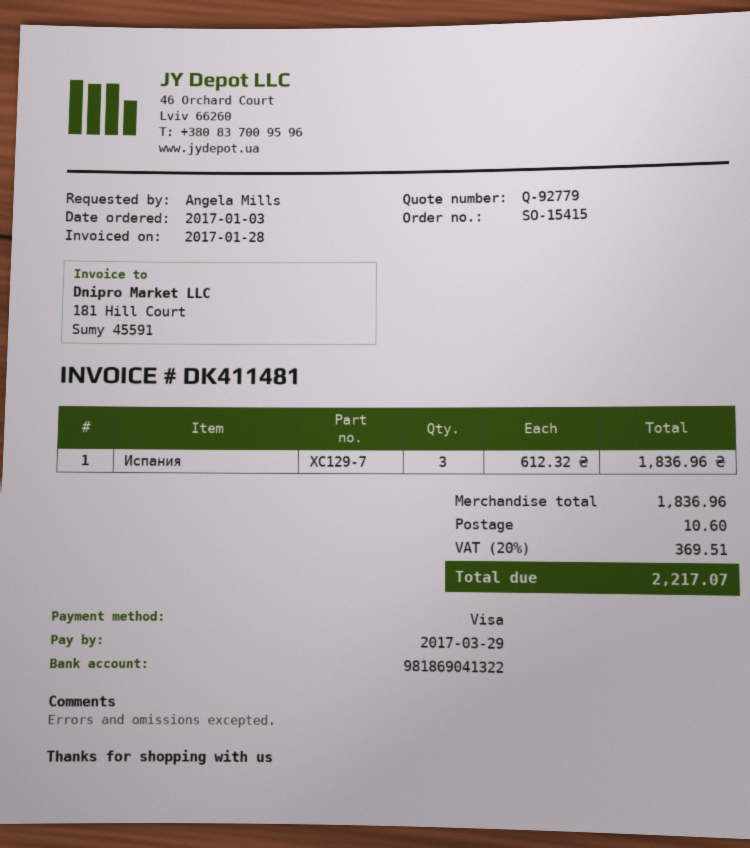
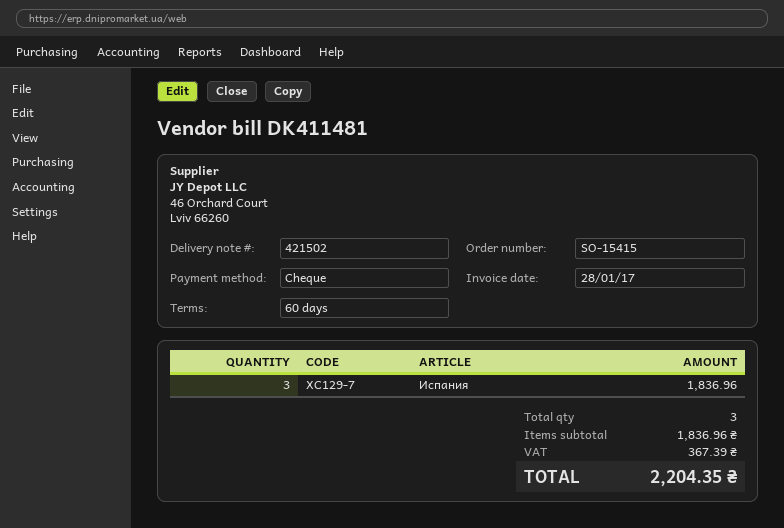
payment method: Visa -> cheque
shipping: 10.60 -> none
tax: 369.51 -> 367.39
total: 2217.07 -> 2204.35

